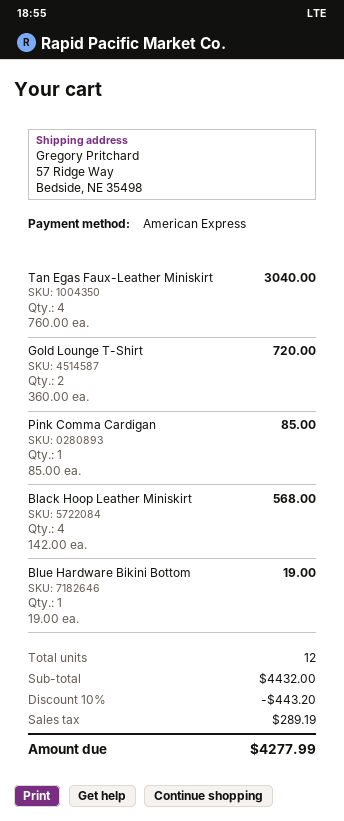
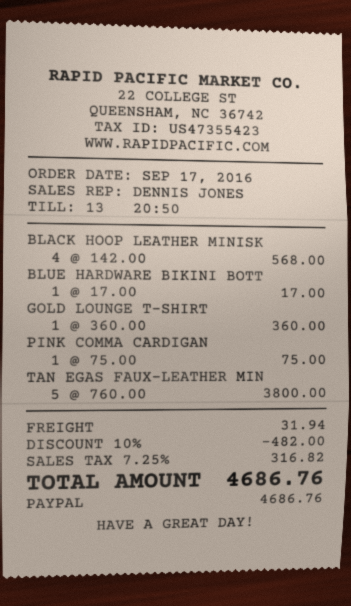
payment method: American Express -> PayPal
Tan Egas Faux-Leather Miniskirt: 4 x 760.00 = 3040.00 -> 5 x 760.00 = 3800.00
Gold Lounge T-Shirt: 2 x 360.00 = 720.00 -> 1 x 360.00 = 360.00
Pink Comma Cardigan: 1 x 85.00 = 85.00 -> 1 x 75.00 = 75.00
Blue Hardware Bikini Bottom: 1 x 19.00 = 19.00 -> 1 x 17.00 = 17.00
discount: 10% = 443.20 -> 10% = 482.00
shipping: none -> 31.94
tax: 289.19 -> 316.82
total: 4277.99 -> 4686.76

